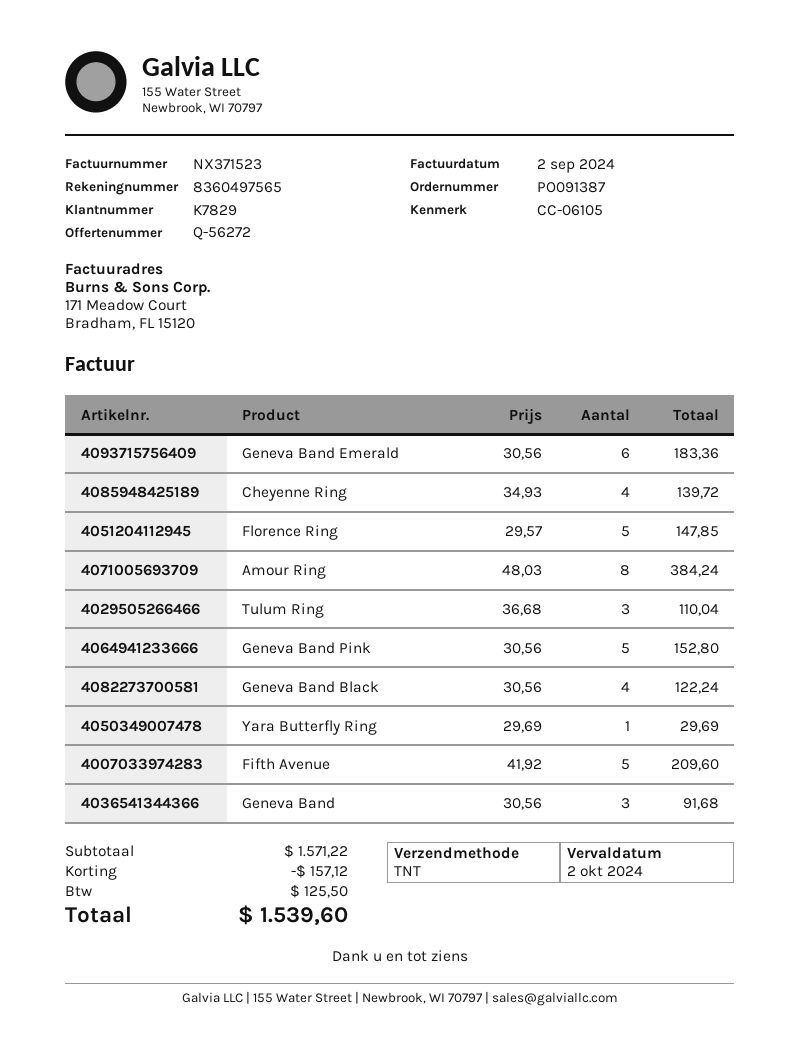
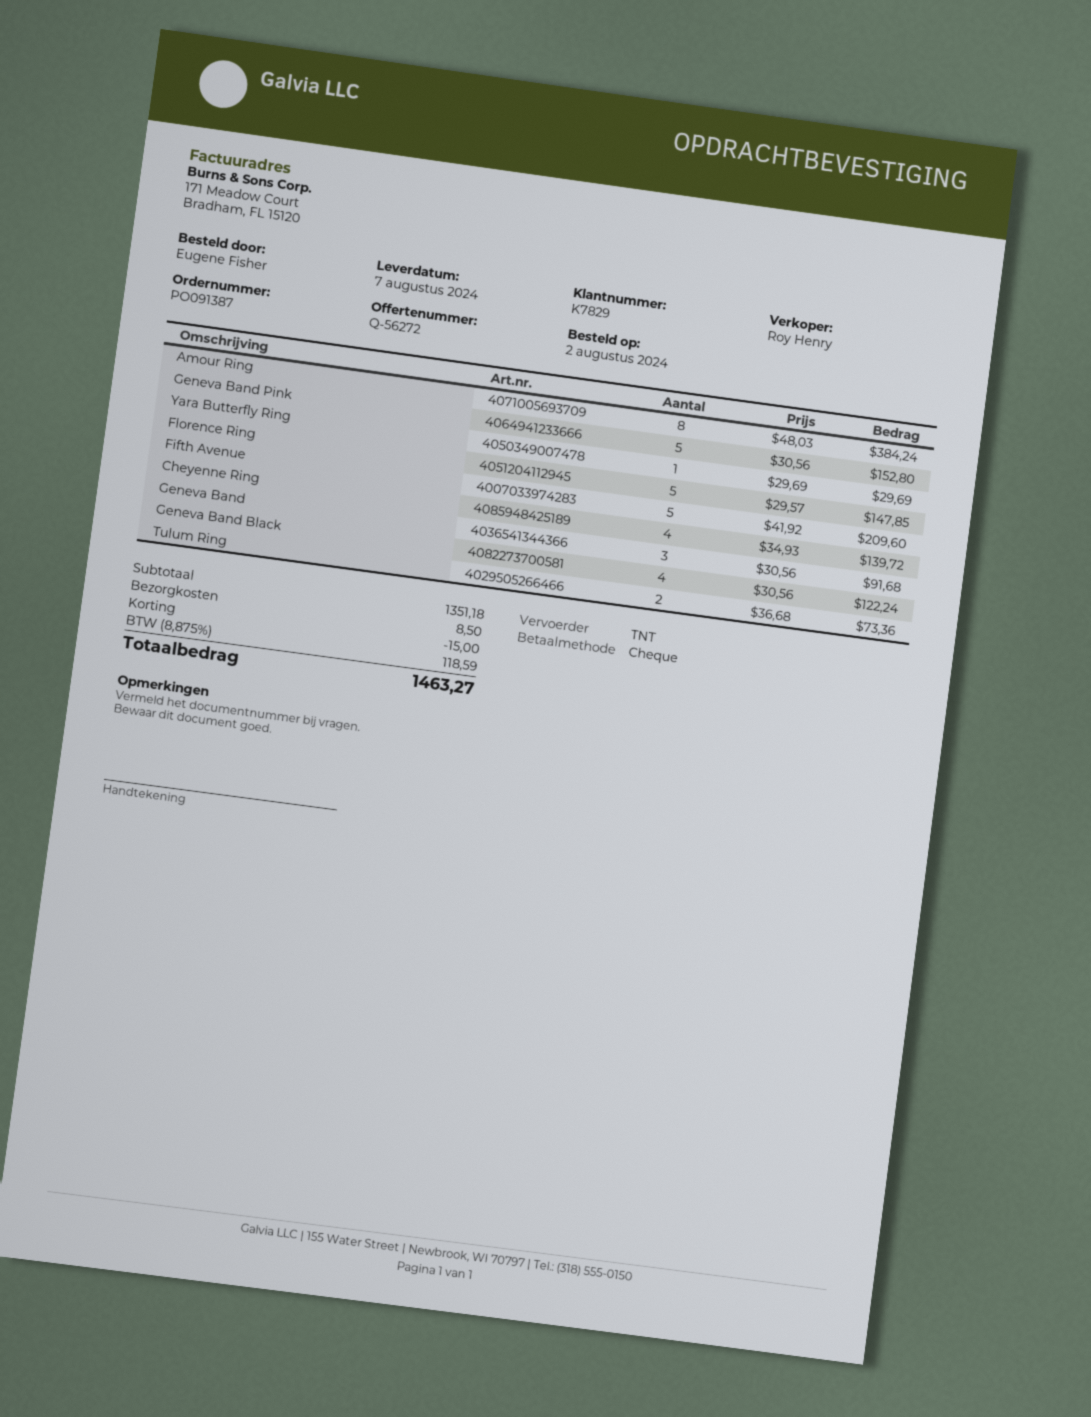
Geneva Band Emerald: 6 x 30.56 = 183.36 -> none
Tulum Ring: 3 x 36.68 = 110.04 -> 2 x 36.68 = 73.36
subtotal: 1571.22 -> 1351.18
discount: 157.12 -> 15.00
shipping: none -> 8.50
tax: 125.50 -> 118.59
total: 1539.60 -> 1463.27

